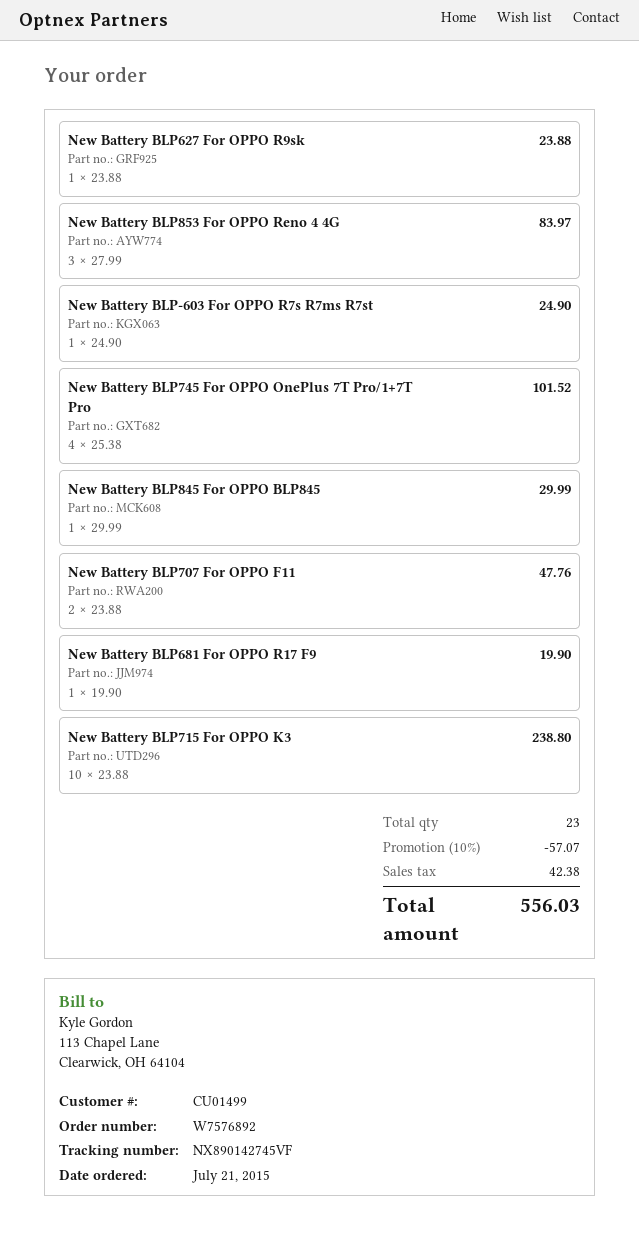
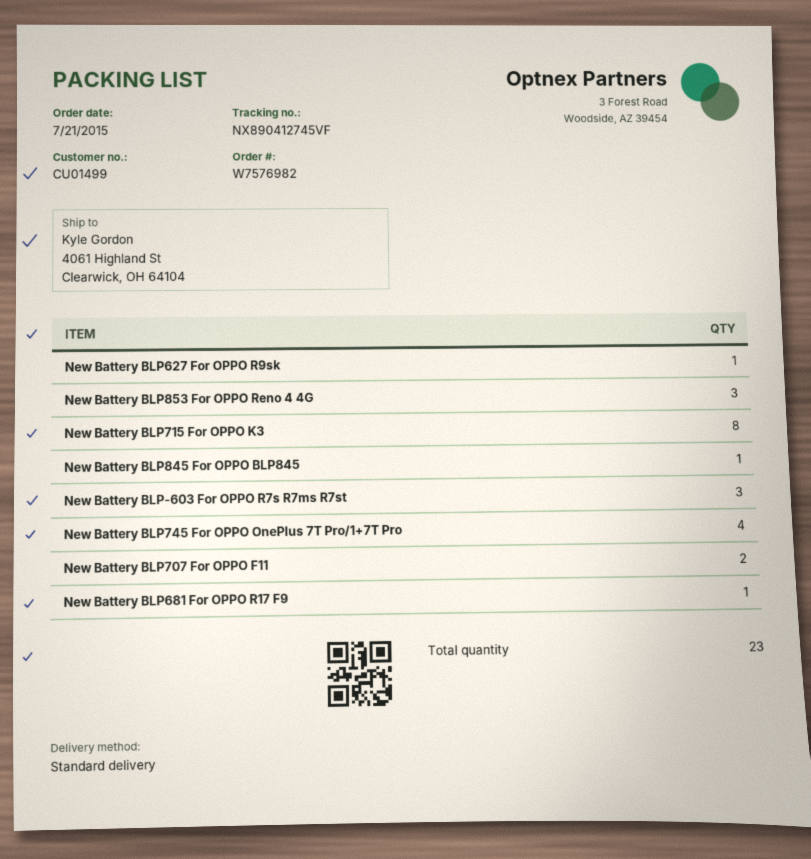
order number: W7576892 -> W7576982
tracking number: NX890142745VF -> NX890412745VF
New Battery BLP-603 For OPPO R7s R7ms R7st: 1 -> 3
New Battery BLP715 For OPPO K3: 10 -> 8

